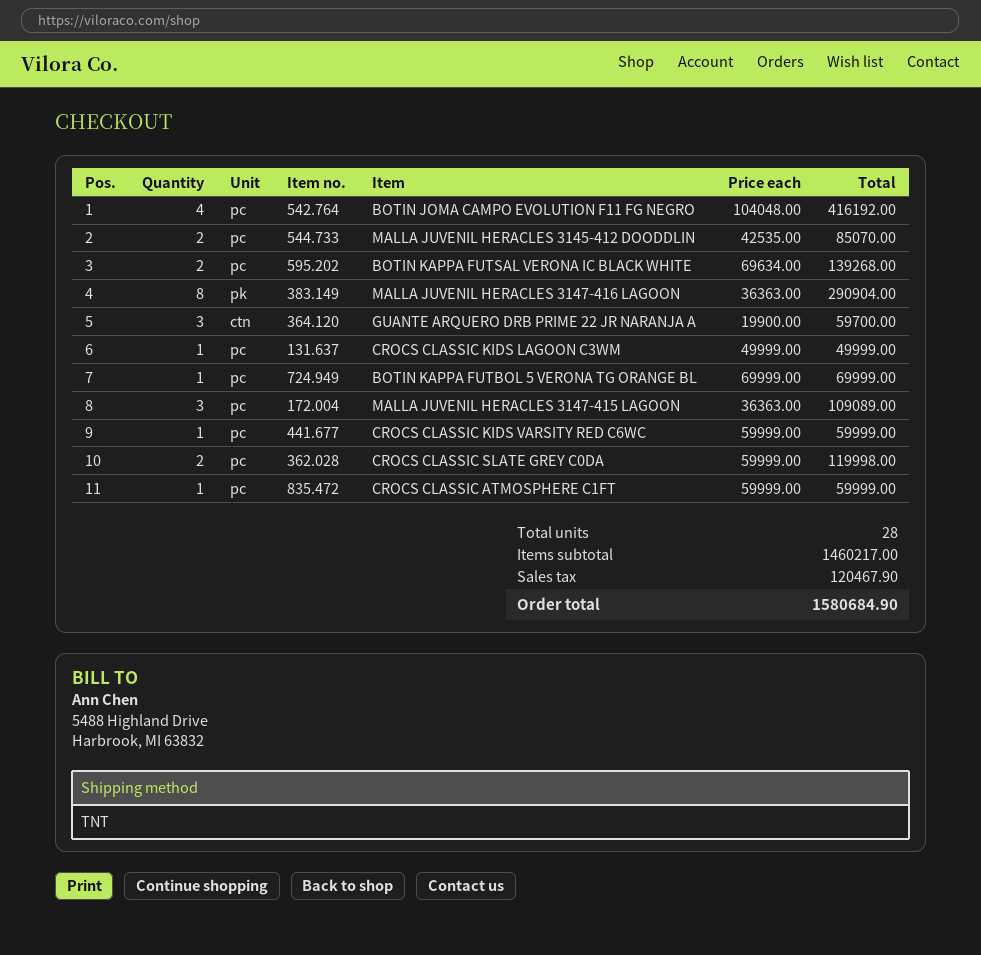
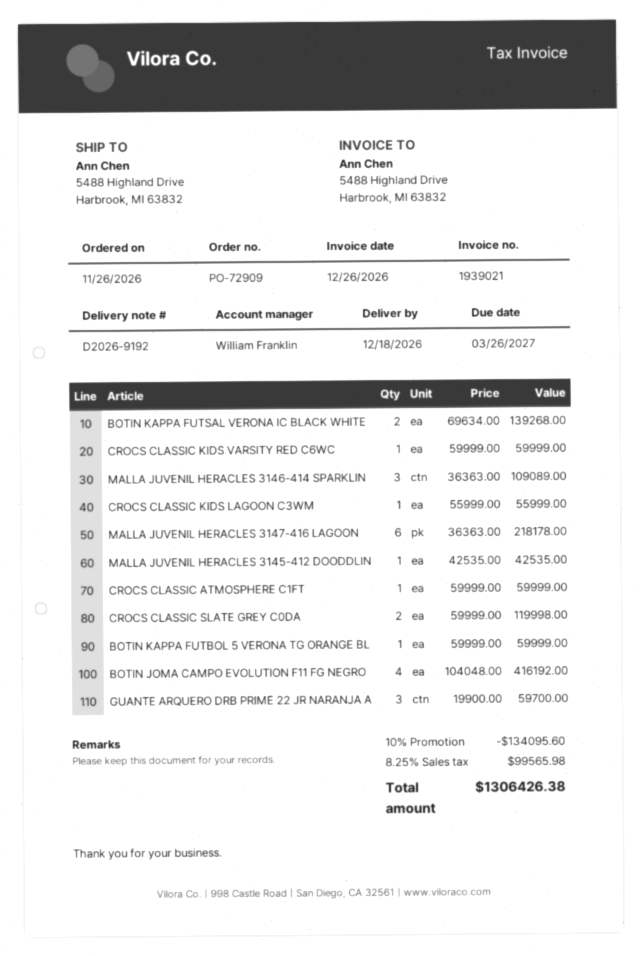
MALLA JUVENIL HERACLES 3145-412 DOODDLIN: 2 x 42535.00 = 85070.00 -> 1 x 42535.00 = 42535.00
MALLA JUVENIL HERACLES 3147-416 LAGOON: 8 x 36363.00 = 290904.00 -> 6 x 36363.00 = 218178.00
CROCS CLASSIC KIDS LAGOON C3WM: 1 x 49999.00 = 49999.00 -> 1 x 55999.00 = 55999.00
BOTIN KAPPA FUTBOL 5 VERONA TG ORANGE BL: 1 x 69999.00 = 69999.00 -> 1 x 59999.00 = 59999.00
MALLA JUVENIL HERACLES 3147-415 LAGOON: 3 x 36363.00 = 109089.00 -> none
MALLA JUVENIL HERACLES 3146-414 SPARKLIN: none -> 3 x 36363.00 = 109089.00
discount: none -> 10% = 134095.60
tax: 120467.90 -> 99565.98
total: 1580684.90 -> 1306426.38

